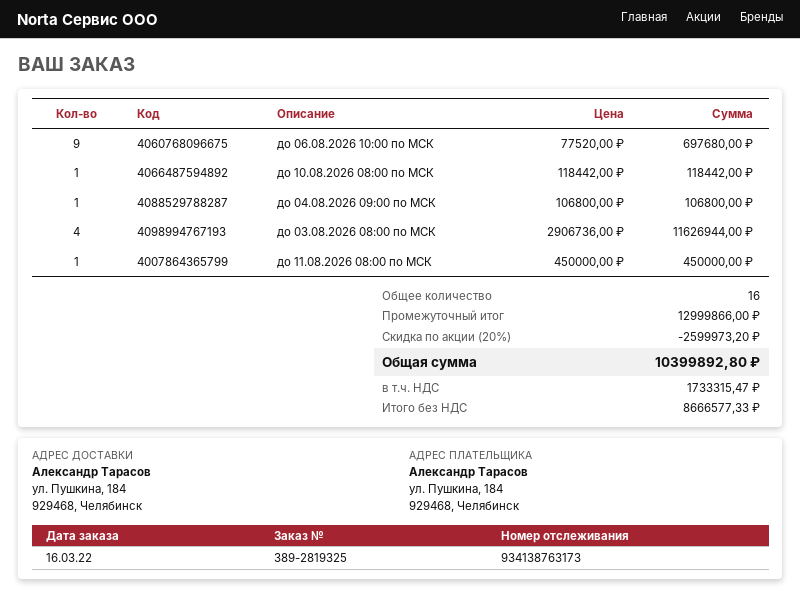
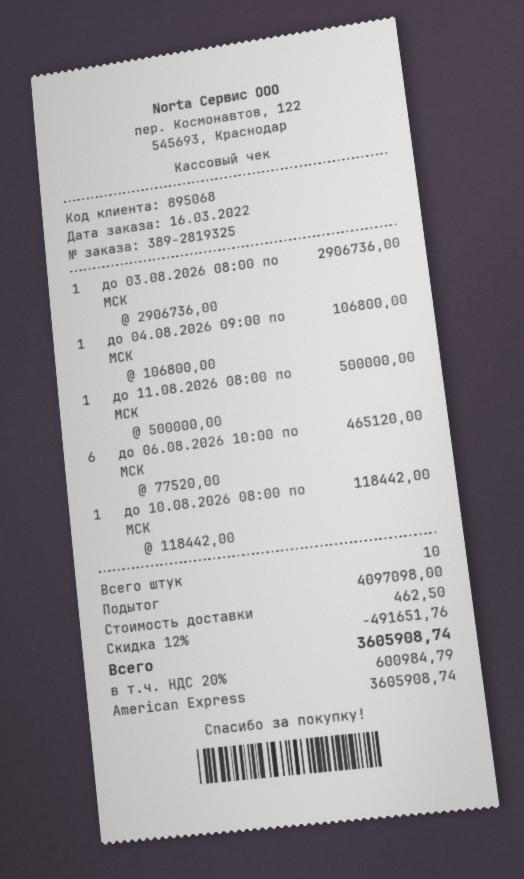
до 06.08.2026 10:00 по МСК: 9 x 77520.00 = 697680.00 -> 6 x 77520.00 = 465120.00
до 03.08.2026 08:00 по МСК: 4 x 2906736.00 = 11626944.00 -> 1 x 2906736.00 = 2906736.00
до 11.08.2026 08:00 по МСК: 1 x 450000.00 = 450000.00 -> 1 x 500000.00 = 500000.00
total quantity: 16 -> 10
subtotal: 12999866.00 -> 4097098.00
discount: 20% = 2599973.20 -> 12% = 491651.76
shipping: none -> 462.50
tax: 1733315.47 -> 600984.79
total: 10399892.80 -> 3605908.74

